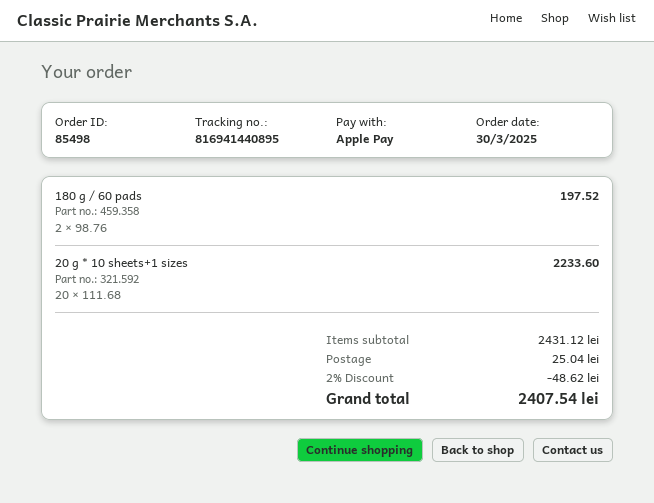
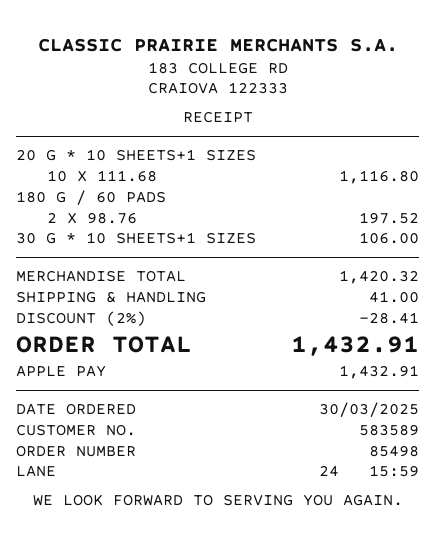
20 g * 10 sheets+1 sizes: 20 x 111.68 = 2233.60 -> 10 x 111.68 = 1116.80
30 G * 10 SHEETS+1 SIZES: none -> 1 x 106.00 = 106.00
subtotal: 2431.12 -> 1420.32
discount: 2% = 48.62 -> 2% = 28.41
shipping: 25.04 -> 41.00
total: 2407.54 -> 1432.91

